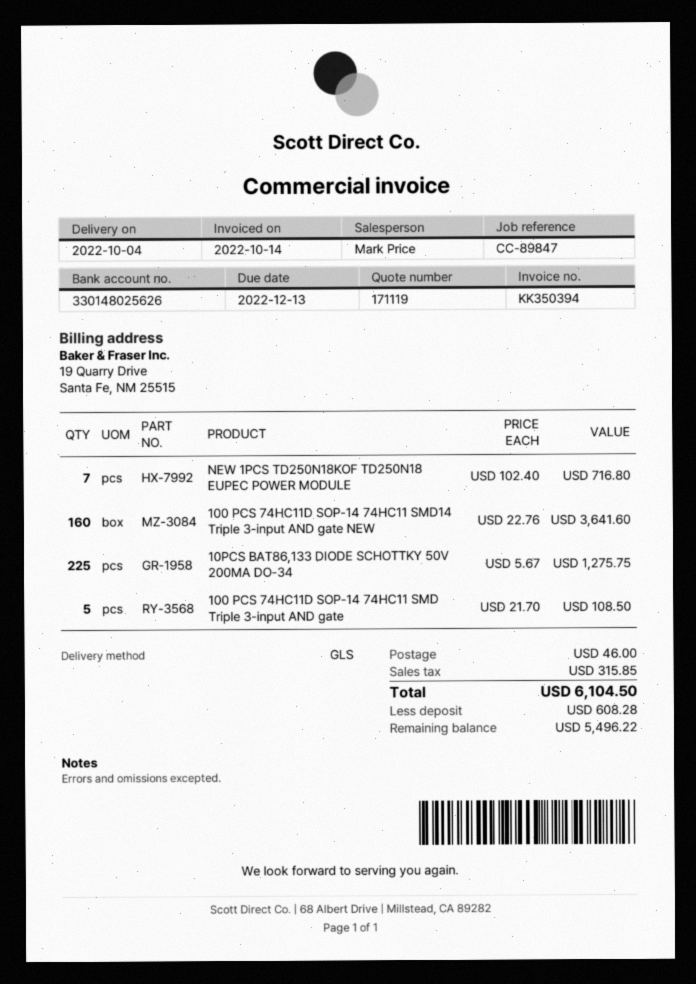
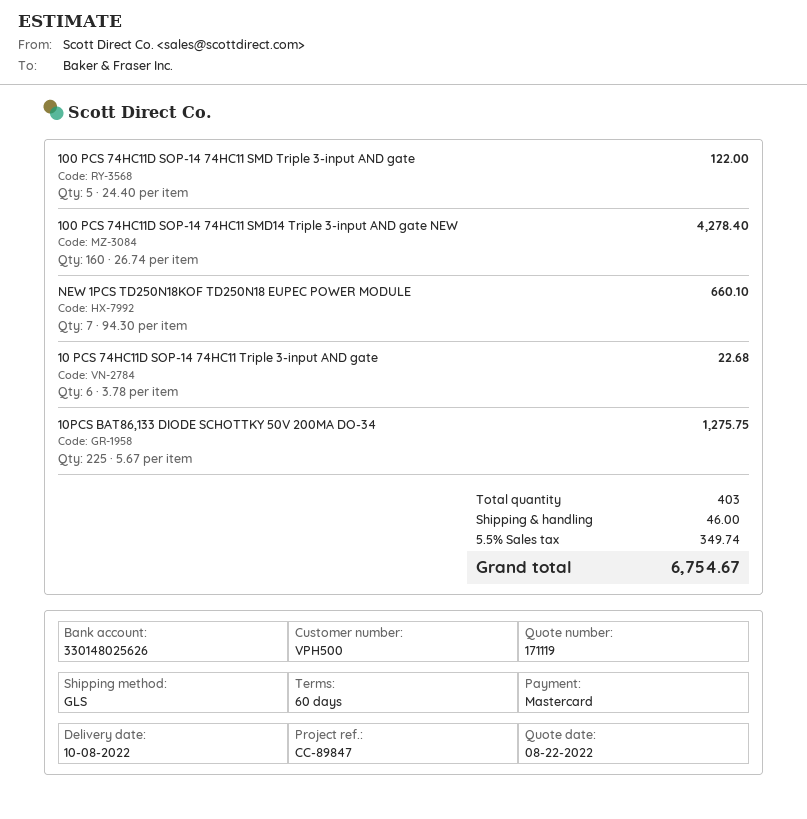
delivery date: 2022-10-04 -> 2022-10-08
NEW 1PCS TD250N18KOF TD250N18 EUPEC POWER MODULE: 7 x 102.40 = 716.80 -> 7 x 94.30 = 660.10
100 PCS 74HC11D SOP-14 74HC11 SMD14 Triple 3-input AND gate NEW: 160 x 22.76 = 3641.60 -> 160 x 26.74 = 4278.40
100 PCS 74HC11D SOP-14 74HC11 SMD Triple 3-input AND gate: 5 x 21.70 = 108.50 -> 5 x 24.40 = 122.00
10 PCS 74HC11D SOP-14 74HC11 Triple 3-input AND gate: none -> 6 x 3.78 = 22.68
tax: 315.85 -> 349.74
total: 6104.50 -> 6754.67

